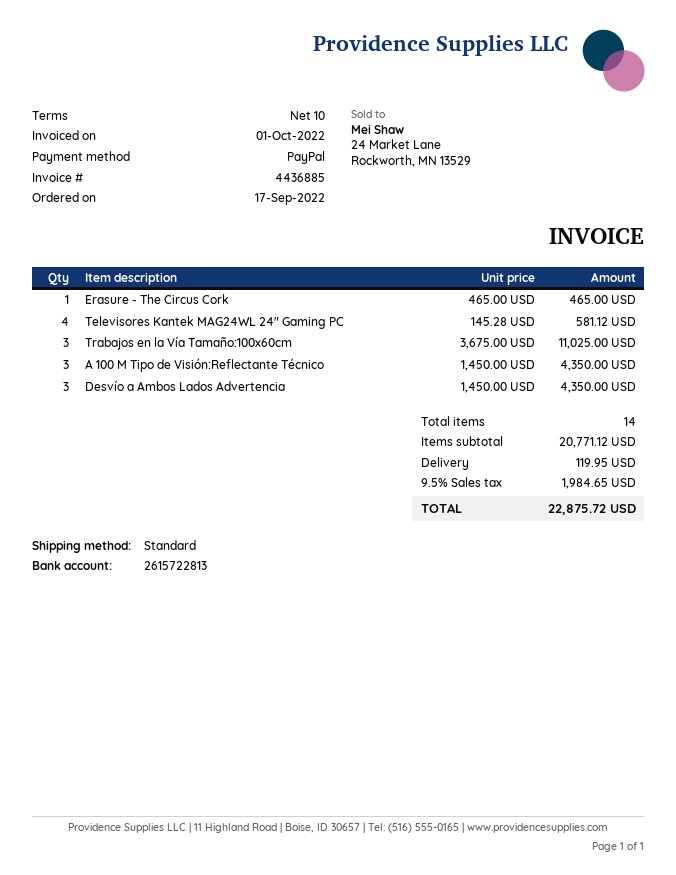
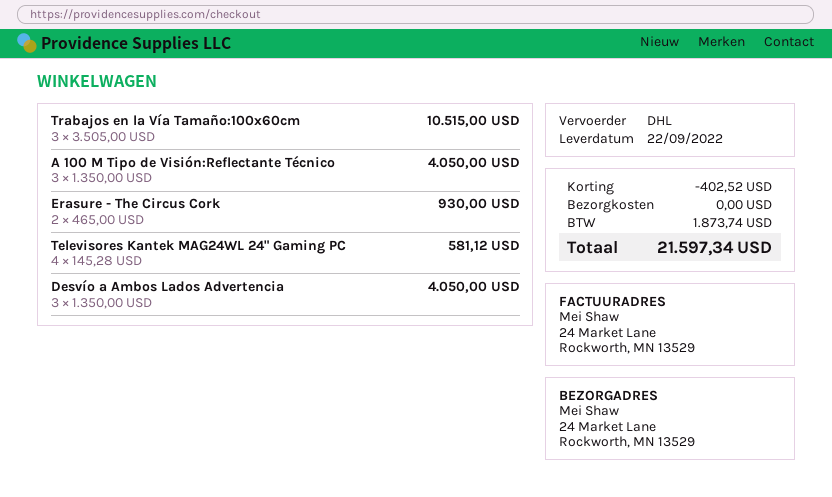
shipping method: standard -> DHL
Erasure - The Circus Cork: 1 x 465.00 = 465.00 -> 2 x 465.00 = 930.00
Trabajos en la Vía Tamaño:100x60cm: 3 x 3675.00 = 11025.00 -> 3 x 3505.00 = 10515.00
A 100 M Tipo de Visión:Reflectante Técnico: 3 x 1450.00 = 4350.00 -> 3 x 1350.00 = 4050.00
Desvío a Ambos Lados Advertencia: 3 x 1450.00 = 4350.00 -> 3 x 1350.00 = 4050.00
discount: none -> 402.52
shipping: 119.95 -> 0.00
tax: 1984.65 -> 1873.74
total: 22875.72 -> 21597.34

